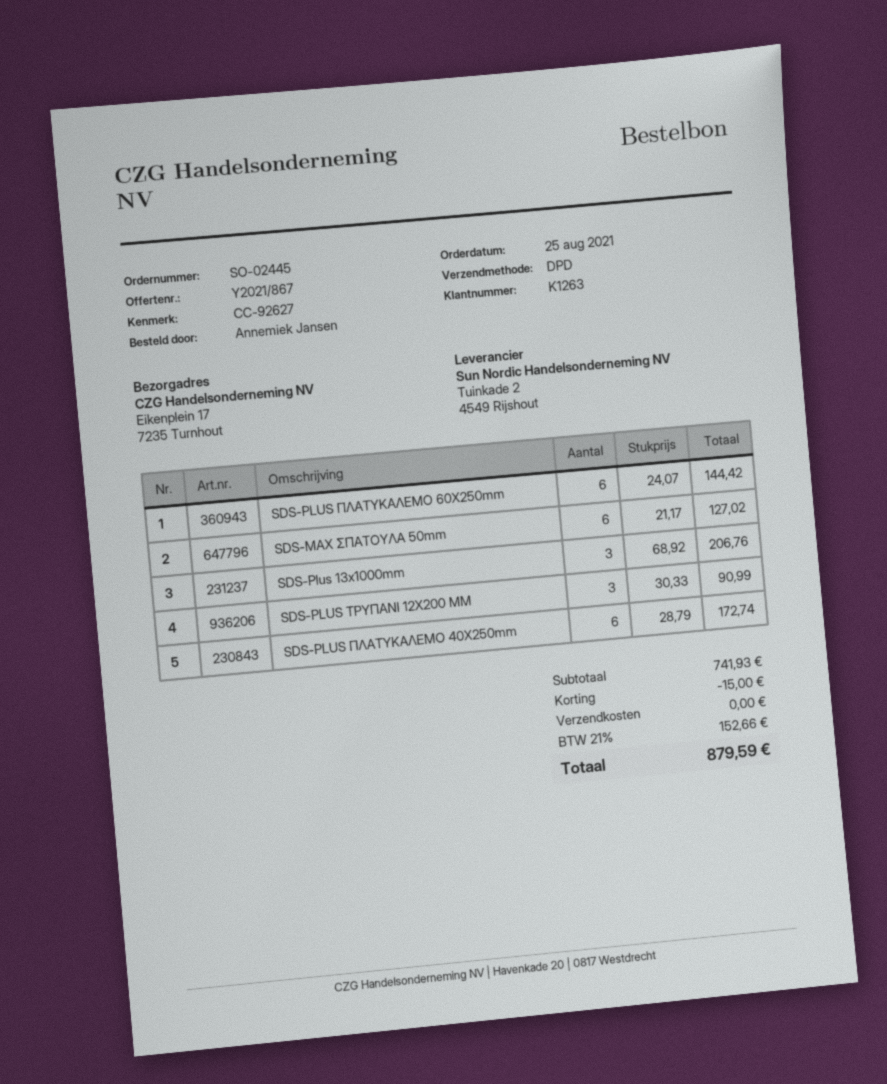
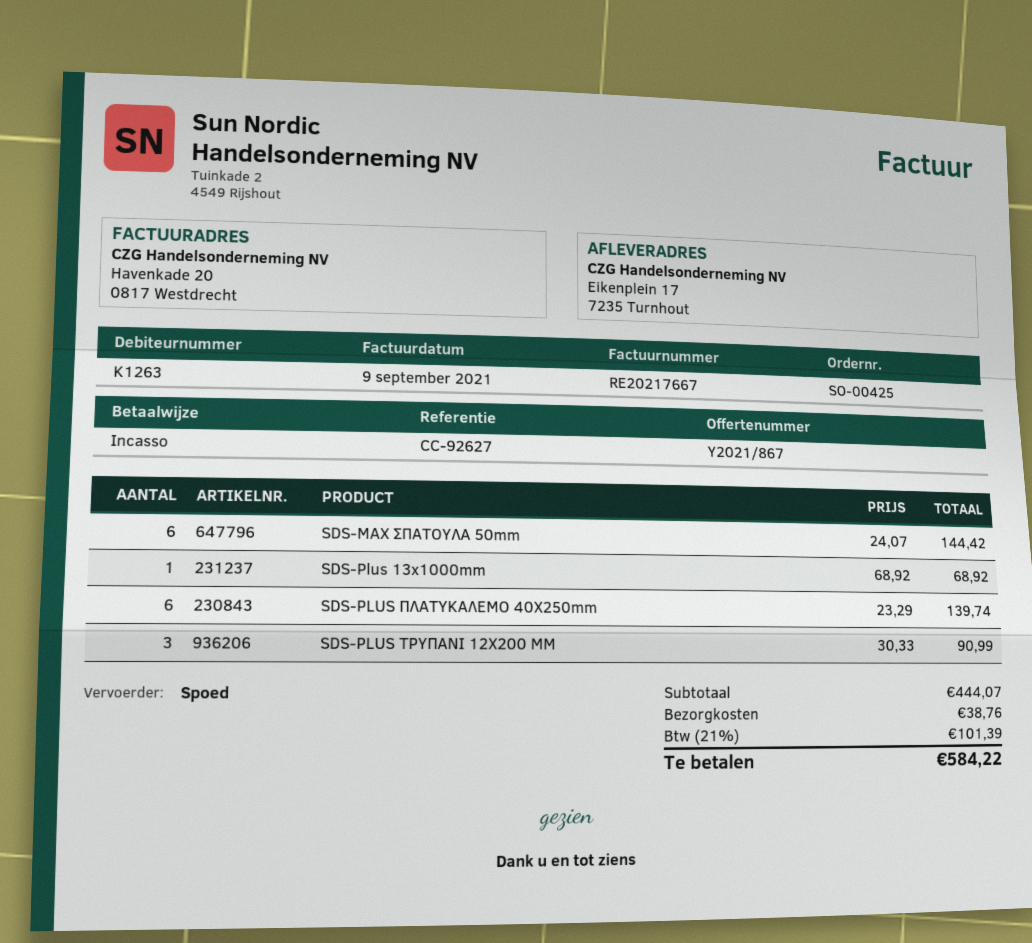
order number: SO-02445 -> SO-00425
shipping method: DPD -> express
SDS-PLUS ΠΛΑΤΥΚΑΛΕΜΟ 60Χ250mm: 6 x 24.07 = 144.42 -> none
SDS-MAX ΣΠΑΤΟΥΛΑ 50mm: 6 x 21.17 = 127.02 -> 6 x 24.07 = 144.42
SDS-Plus 13x1000mm: 3 x 68.92 = 206.76 -> 1 x 68.92 = 68.92
SDS-PLUS ΠΛΑΤΥΚΑΛΕΜΟ 40Χ250mm: 6 x 28.79 = 172.74 -> 6 x 23.29 = 139.74
subtotal: 741.93 -> 444.07
discount: 15.00 -> none
shipping: 0.00 -> 38.76
tax: 21% = 152.66 -> 21% = 101.39
total: 879.59 -> 584.22

